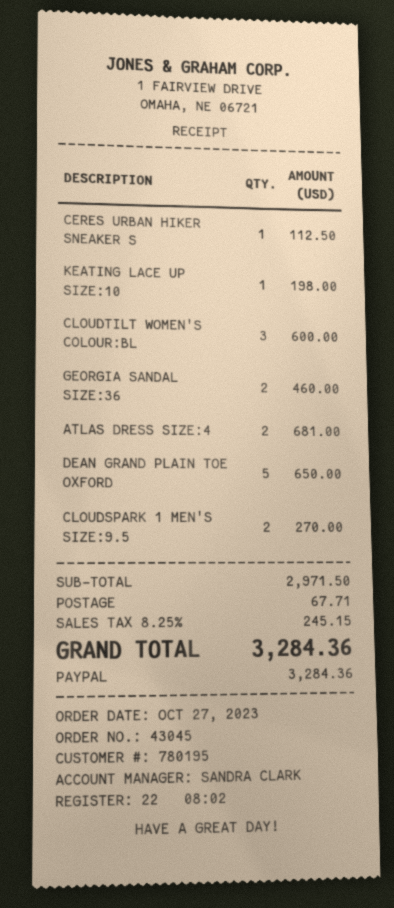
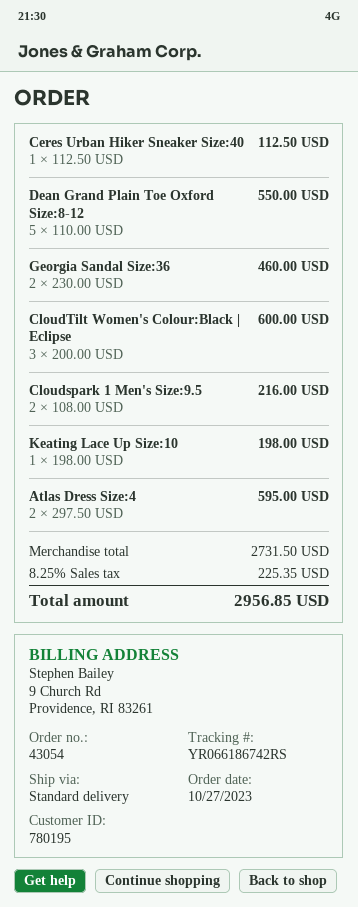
order number: 43045 -> 43054
ATLAS DRESS SIZE:4: 2 for 681.00 -> 2 for 595.00
DEAN GRAND PLAIN TOE OXFORD: 5 for 650.00 -> 5 for 550.00
CLOUDSPARK 1 MEN'S SIZE:9.5: 2 for 270.00 -> 2 for 216.00
subtotal: 2971.50 -> 2731.50
shipping: 67.71 -> none
tax: 8.25% = 245.15 -> 8.25% = 225.35
total: 3284.36 -> 2956.85

